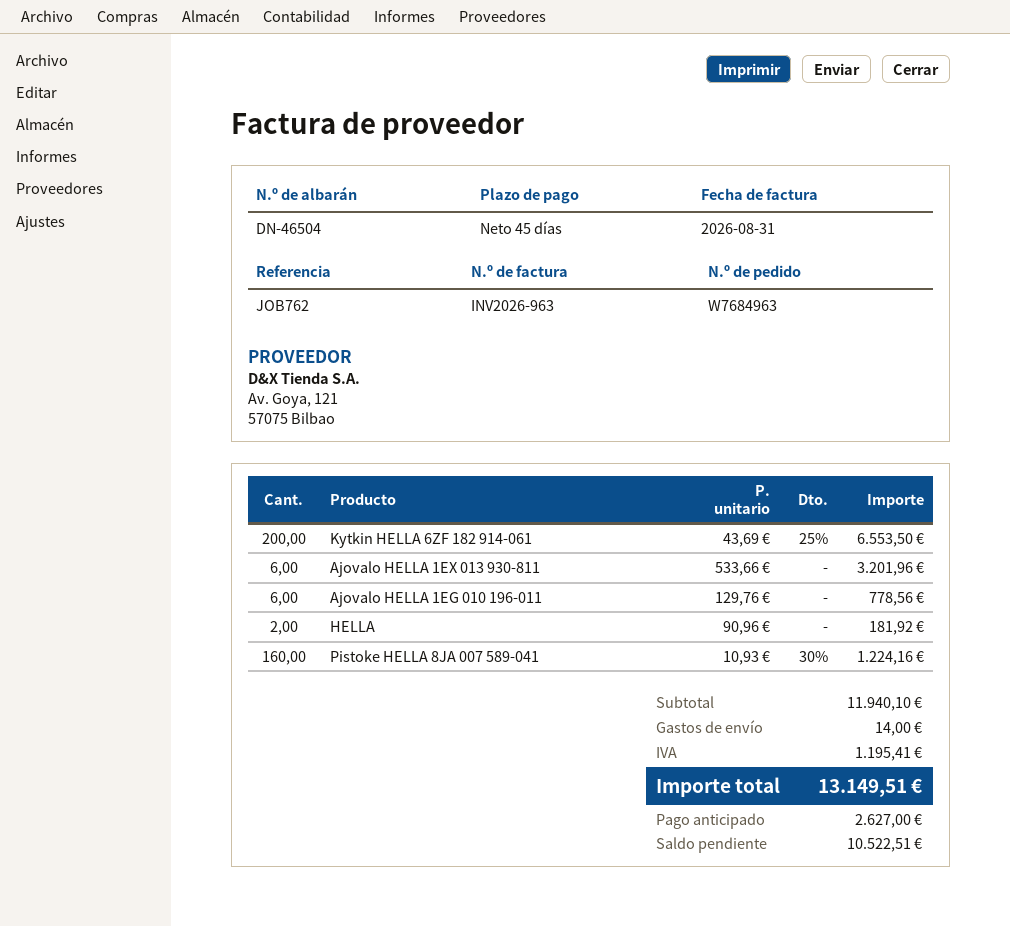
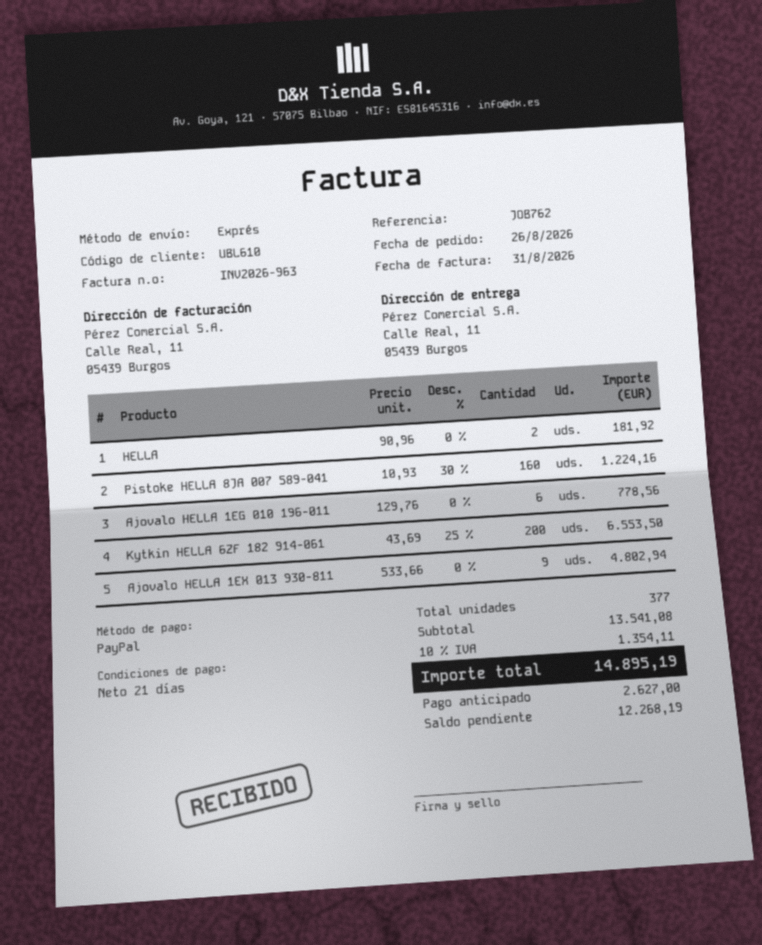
payment terms: 45 days -> 21 days
Ajovalo HELLA 1EX 013 930-811: 6 x 533.66 = 3201.96 -> 9 x 533.66 = 4802.94
subtotal: 11940.10 -> 13541.08
shipping: 14.00 -> none
tax: 1195.41 -> 1354.11
total: 13149.51 -> 14895.19
balance: 10522.51 -> 12268.19

